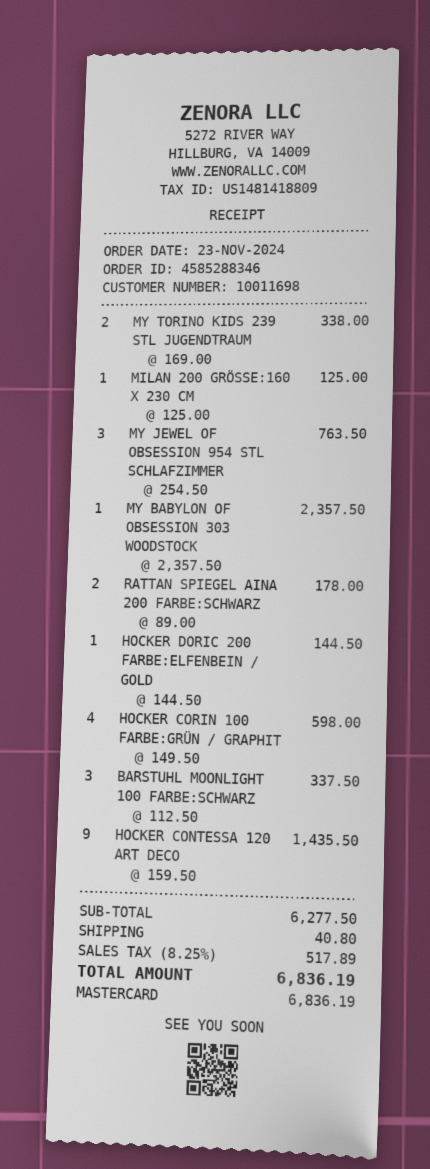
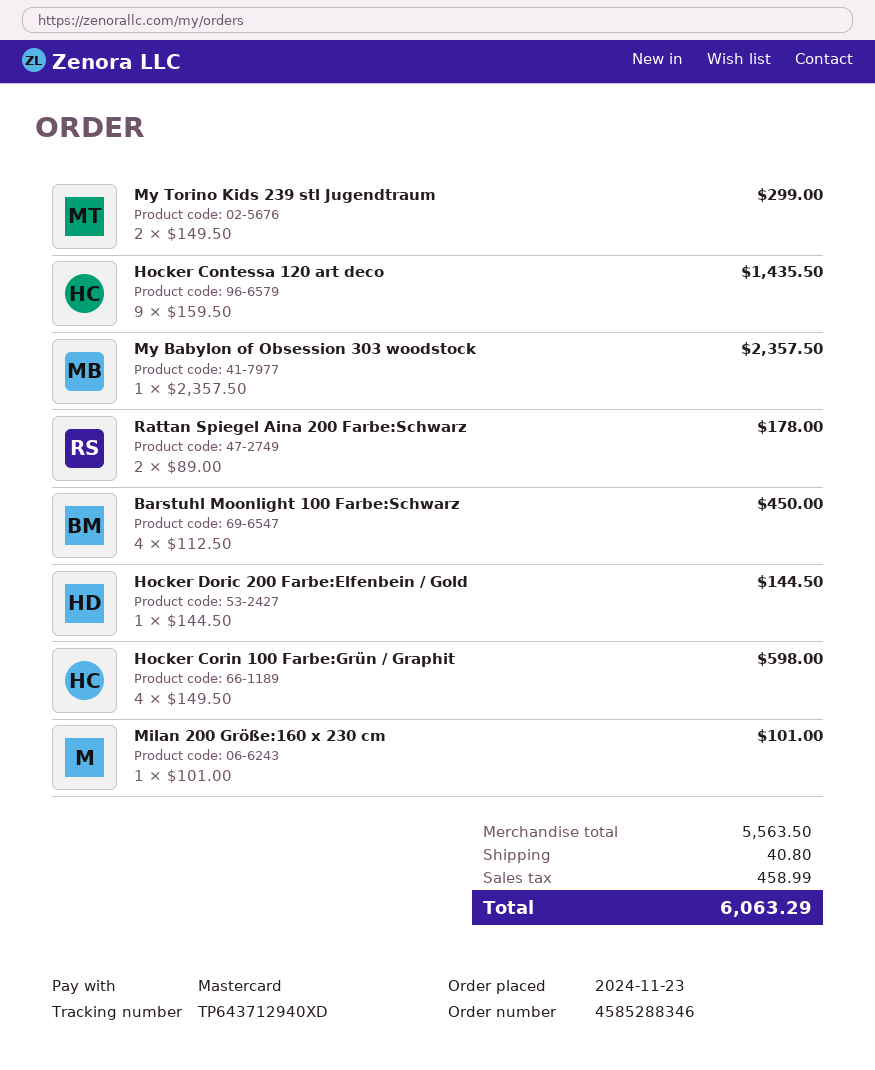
MY TORINO KIDS 239 STL JUGENDTRAUM: 2 x 169.00 = 338.00 -> 2 x 149.50 = 299.00
MILAN 200 GRÖSSE:160 X 230 CM: 1 x 125.00 = 125.00 -> 1 x 101.00 = 101.00
MY JEWEL OF OBSESSION 954 STL SCHLAFZIMMER: 3 x 254.50 = 763.50 -> none
BARSTUHL MOONLIGHT 100 FARBE:SCHWARZ: 3 x 112.50 = 337.50 -> 4 x 112.50 = 450.00
subtotal: 6277.50 -> 5563.50
tax: 517.89 -> 458.99
total: 6836.19 -> 6063.29

